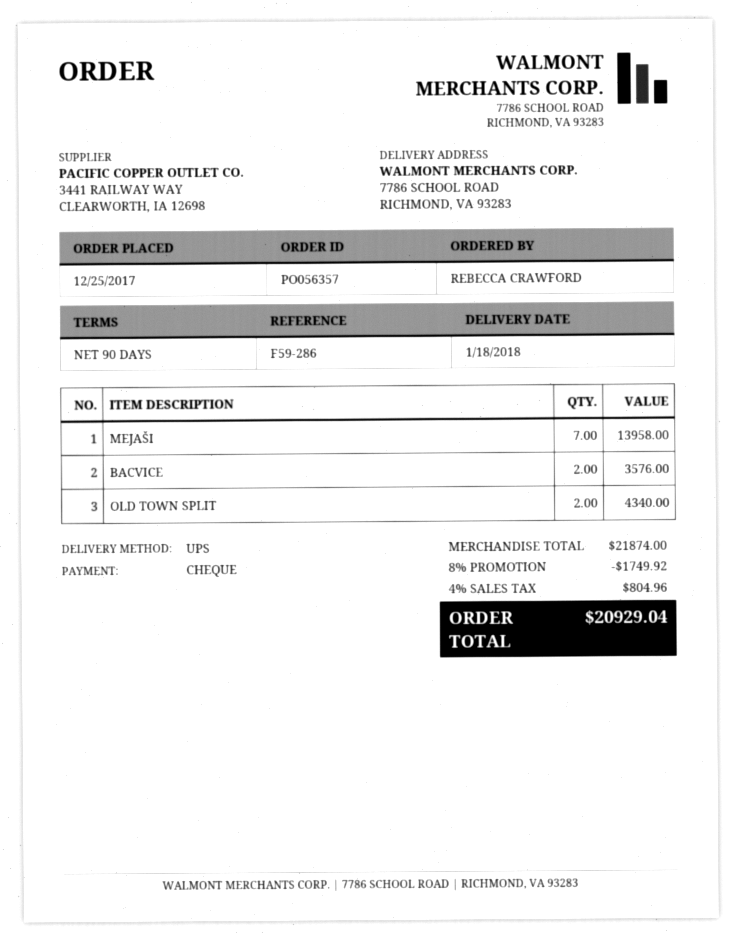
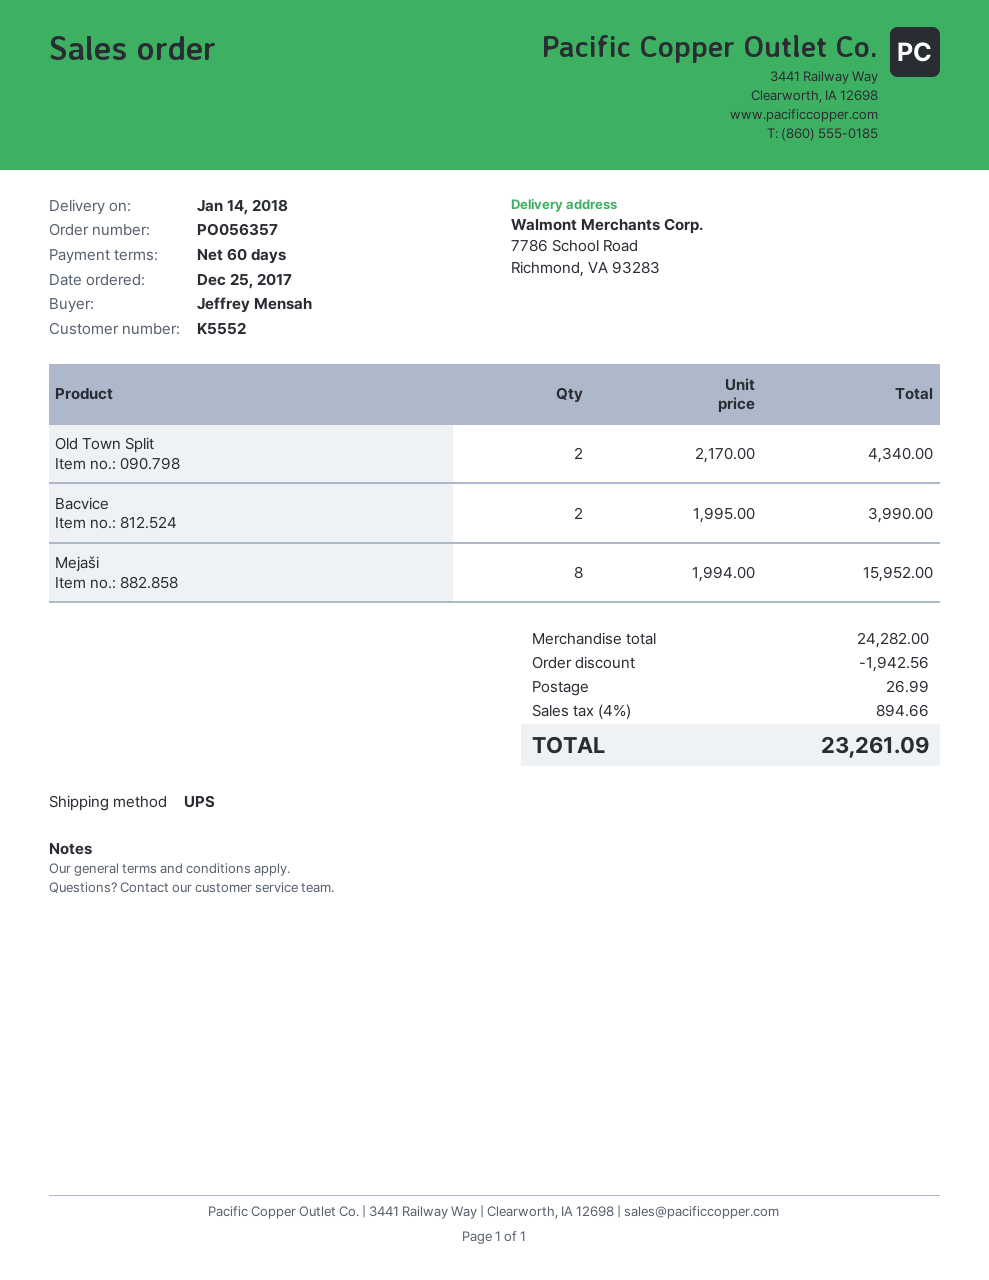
delivery date: 2018-01-18 -> 2018-01-14
payment terms: 90 days -> 60 days
ordered by: REBECCA CRAWFORD -> Jeffrey Mensah
MEJAŠI: 7 for 13958.00 -> 8 for 15952.00
BACVICE: 2 for 3576.00 -> 2 for 3990.00
subtotal: 21874.00 -> 24282.00
discount: 1749.92 -> 1942.56
shipping: none -> 26.99
tax: 4% = 804.96 -> 4% = 894.66
total: 20929.04 -> 23261.09

